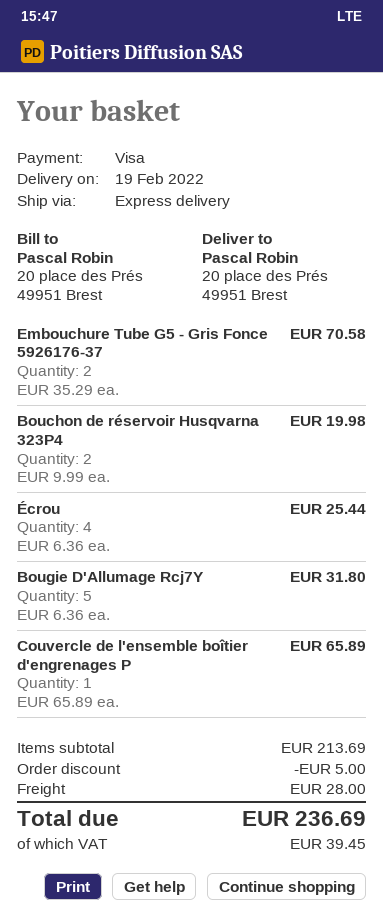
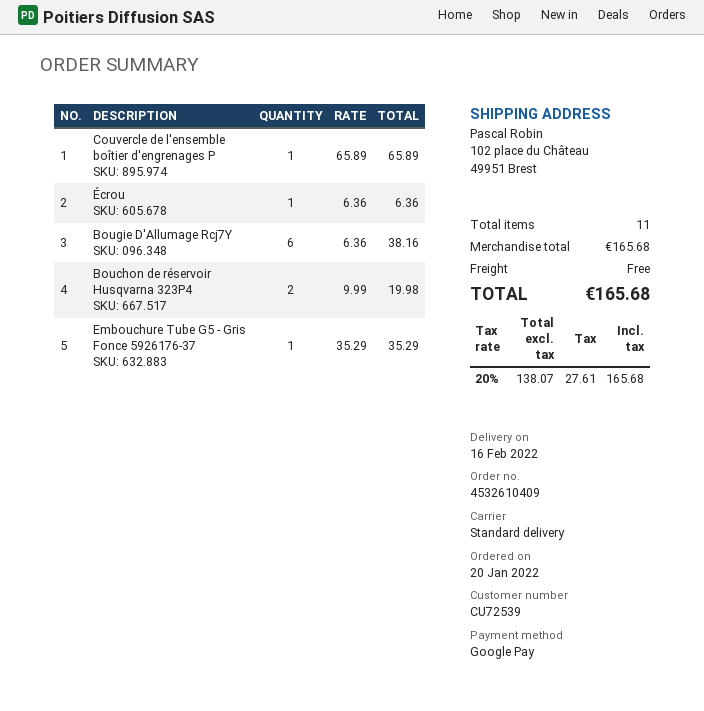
delivery date: 2022-02-19 -> 2022-02-16
payment method: Visa -> Google Pay
shipping method: express -> standard
ship to: 20 place des Prés, 49951 Brest -> 102 place du Château, 49951 Brest
Embouchure Tube G5 - Gris Fonce 5926176-37: 2 x 35.29 = 70.58 -> 1 x 35.29 = 35.29
Écrou: 4 x 6.36 = 25.44 -> 1 x 6.36 = 6.36
Bougie D'Allumage Rcj7Y: 5 x 6.36 = 31.80 -> 6 x 6.36 = 38.16
subtotal: 213.69 -> 165.68
discount: 5.00 -> none
shipping: 28.00 -> 0.00
tax: 39.45 -> 27.61
total: 236.69 -> 165.68

